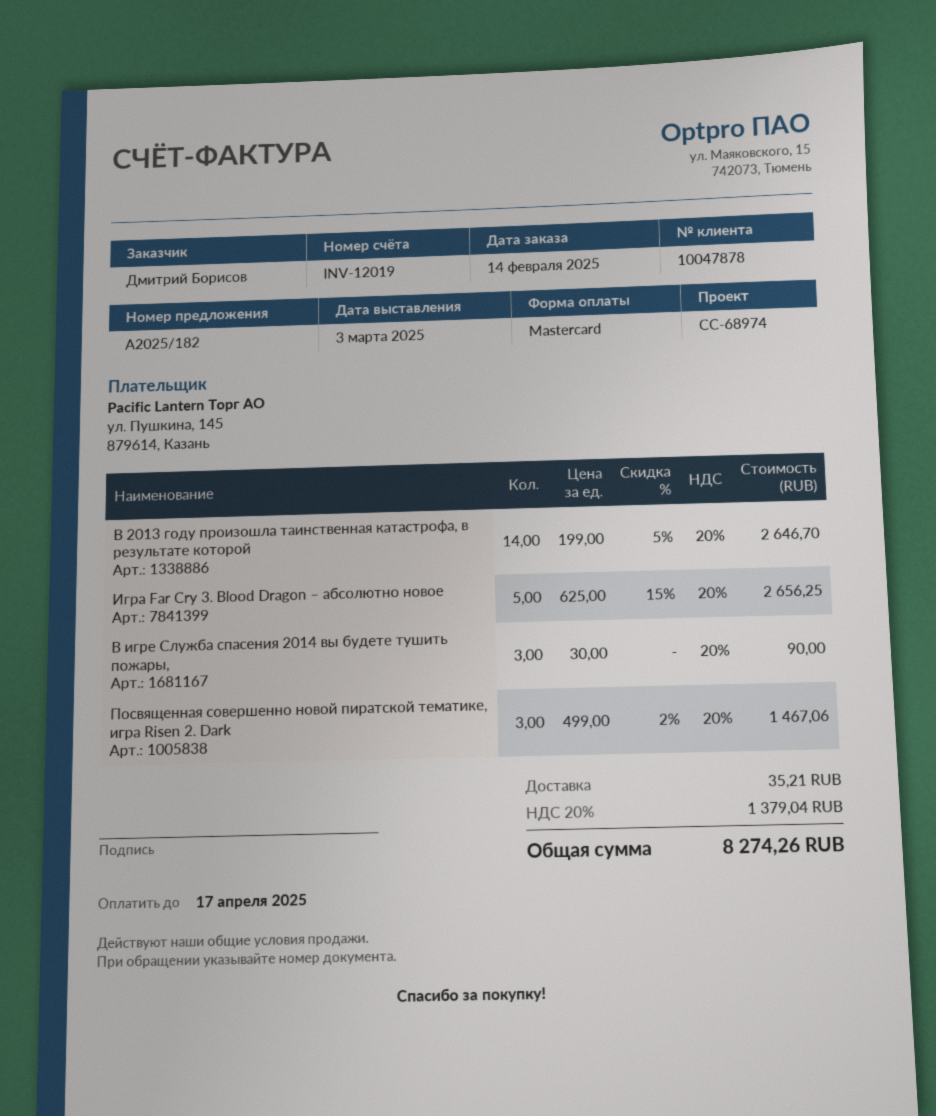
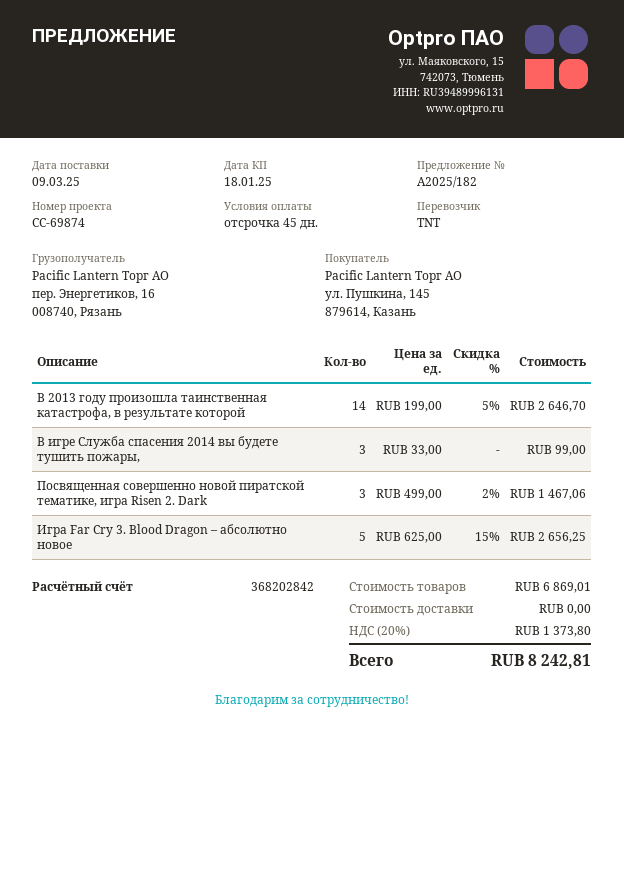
reference: CC-68974 -> CC-69874
В игре Служба спасения 2014 вы будете тушить пожары,: 3 x 30.00 = 90.00 -> 3 x 33.00 = 99.00
shipping: 35.21 -> 0.00
tax: 20% = 1379.04 -> 20% = 1373.80
total: 8274.26 -> 8242.81

